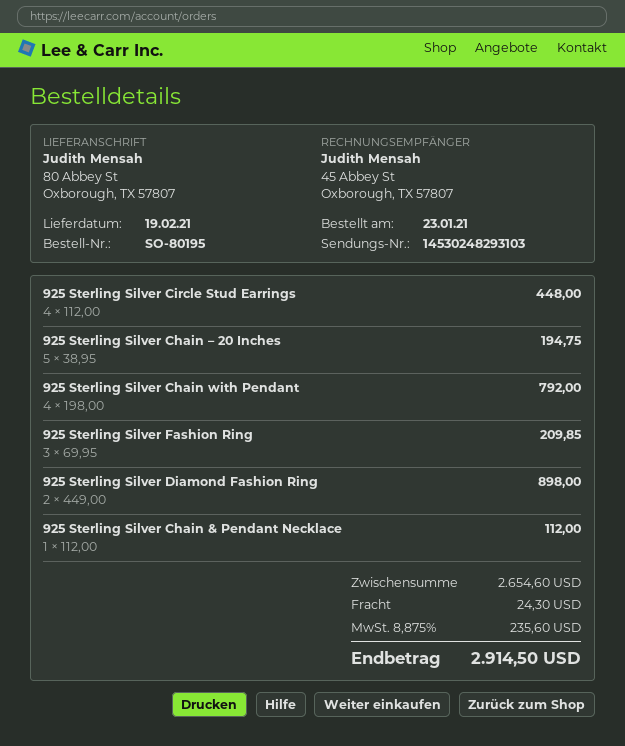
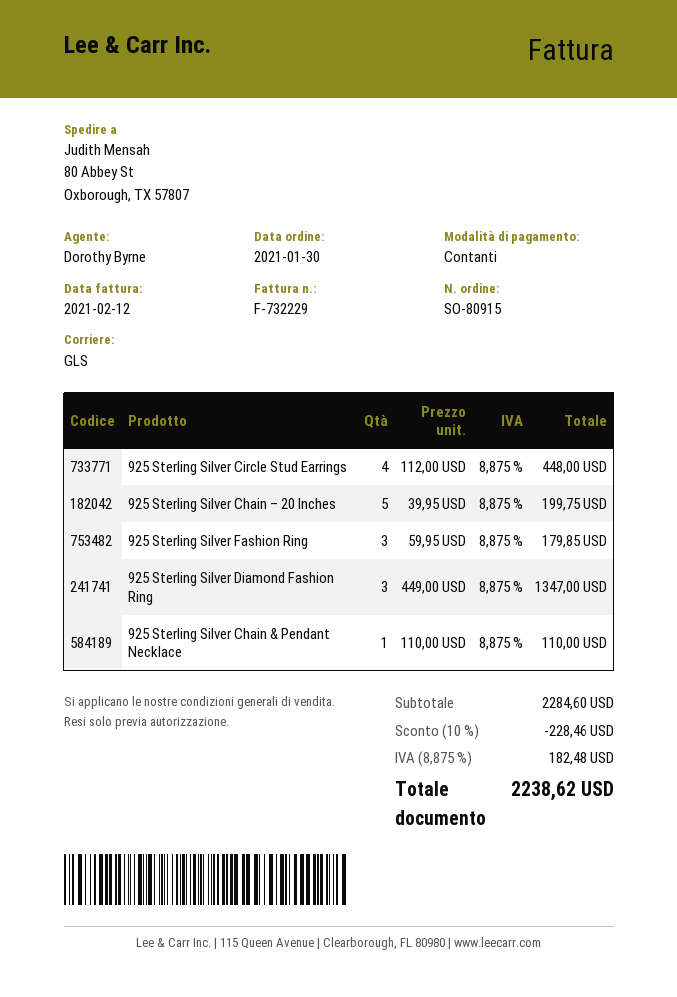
order number: SO-80195 -> SO-80915
order date: 2021-01-23 -> 2021-01-30
925 Sterling Silver Chain – 20 Inches: 5 x 38.95 = 194.75 -> 5 x 39.95 = 199.75
925 Sterling Silver Chain with Pendant: 4 x 198.00 = 792.00 -> none
925 Sterling Silver Fashion Ring: 3 x 69.95 = 209.85 -> 3 x 59.95 = 179.85
925 Sterling Silver Diamond Fashion Ring: 2 x 449.00 = 898.00 -> 3 x 449.00 = 1347.00
925 Sterling Silver Chain & Pendant Necklace: 1 x 112.00 = 112.00 -> 1 x 110.00 = 110.00
subtotal: 2654.60 -> 2284.60
discount: none -> 10% = 228.46
shipping: 24.30 -> none
tax: 8.875% = 235.60 -> 8.875% = 182.48
total: 2914.50 -> 2238.62

